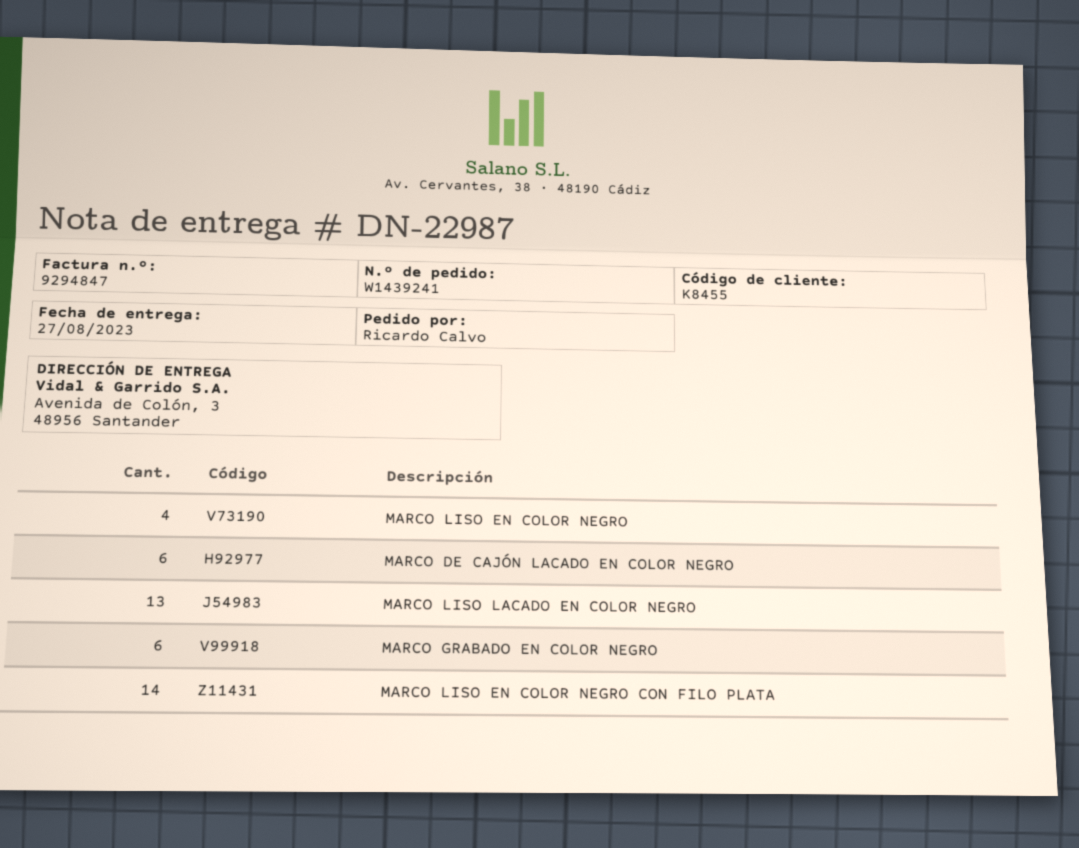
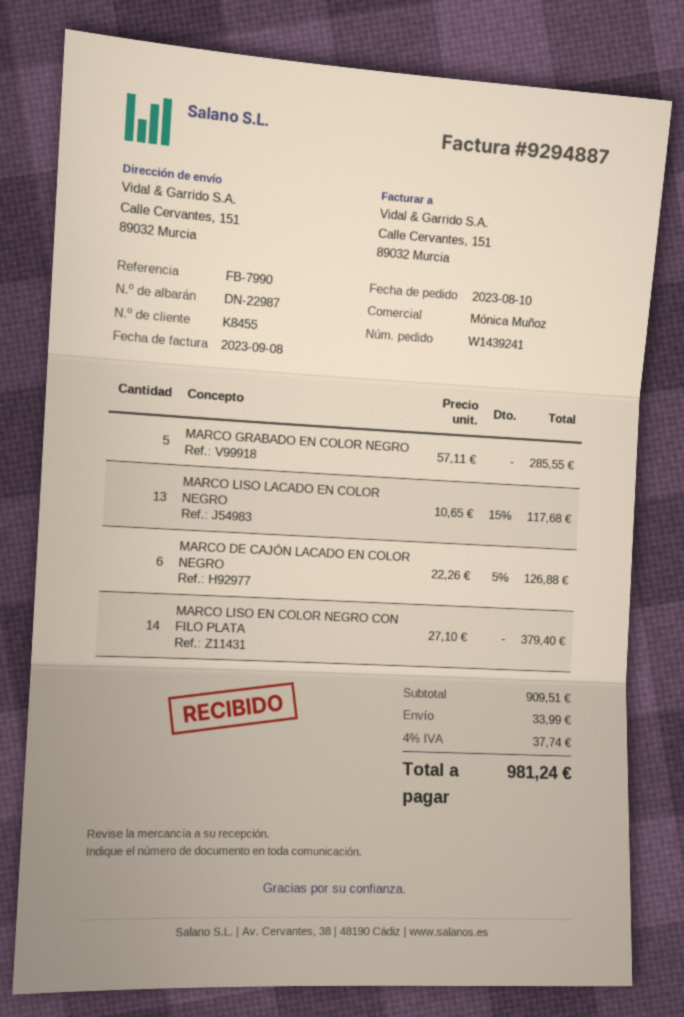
invoice number: 9294847 -> 9294887
ship to: Avenida de Colón, 3, 48956 Santander -> Calle Cervantes, 151, 89032 Murcia
MARCO LISO EN COLOR NEGRO: 4 -> none
MARCO GRABADO EN COLOR NEGRO: 6 -> 5

